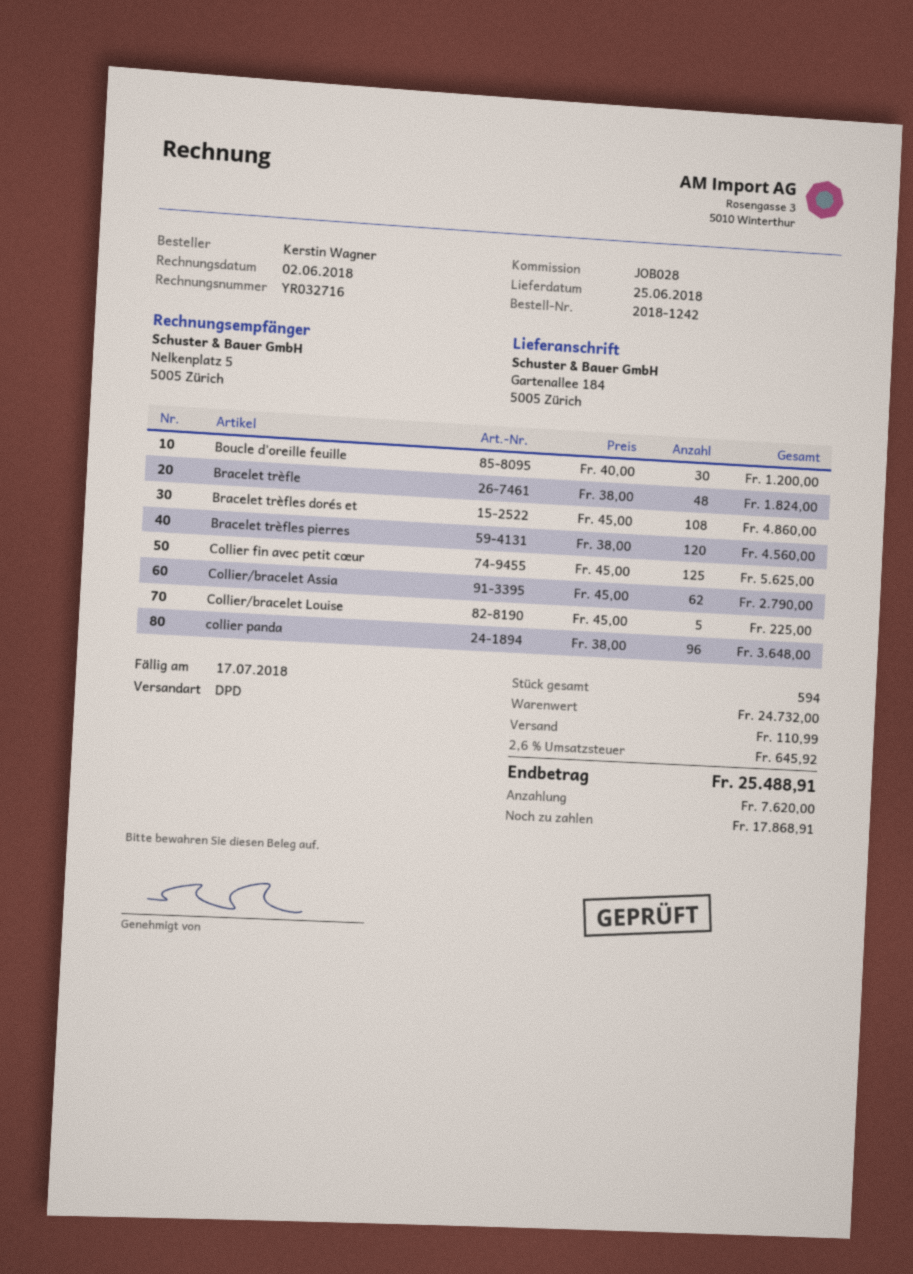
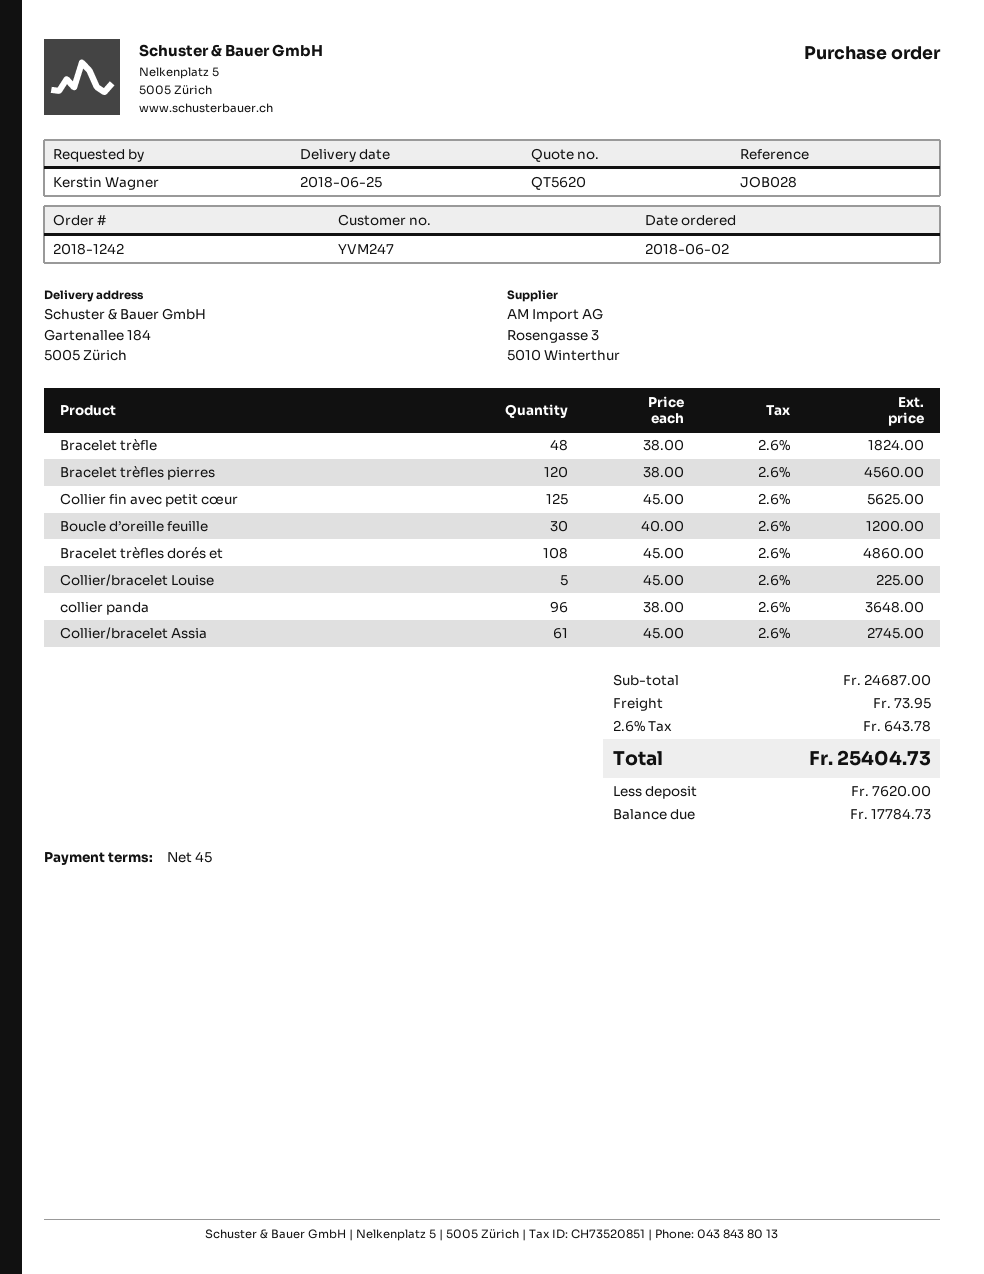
Collier/bracelet Assia: 62 x 45.00 = 2790.00 -> 61 x 45.00 = 2745.00
subtotal: 24732.00 -> 24687.00
shipping: 110.99 -> 73.95
tax: 2.6% = 645.92 -> 2.6% = 643.78
total: 25488.91 -> 25404.73
balance: 17868.91 -> 17784.73

